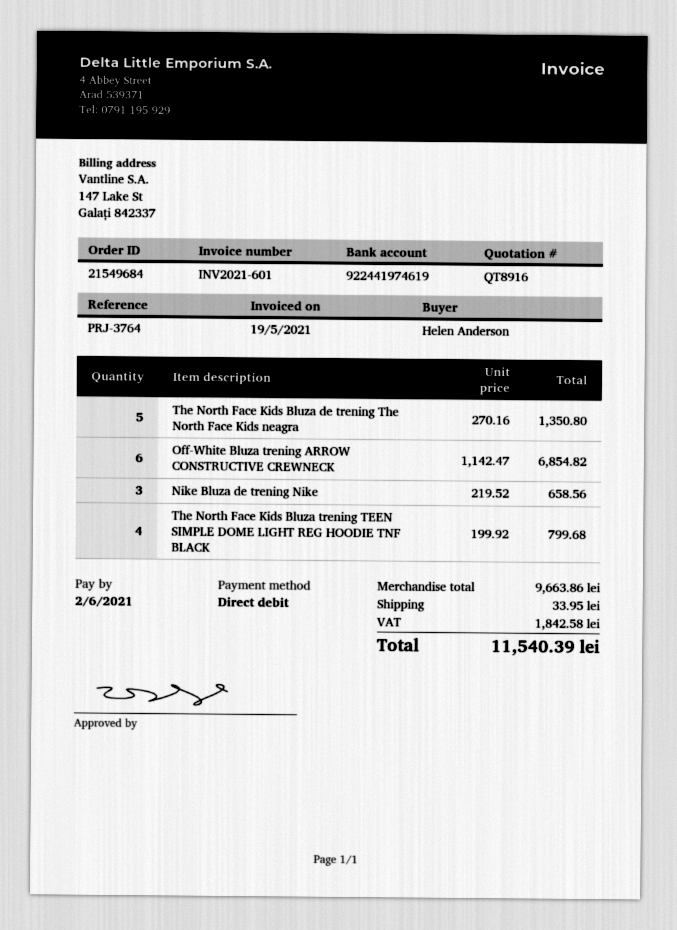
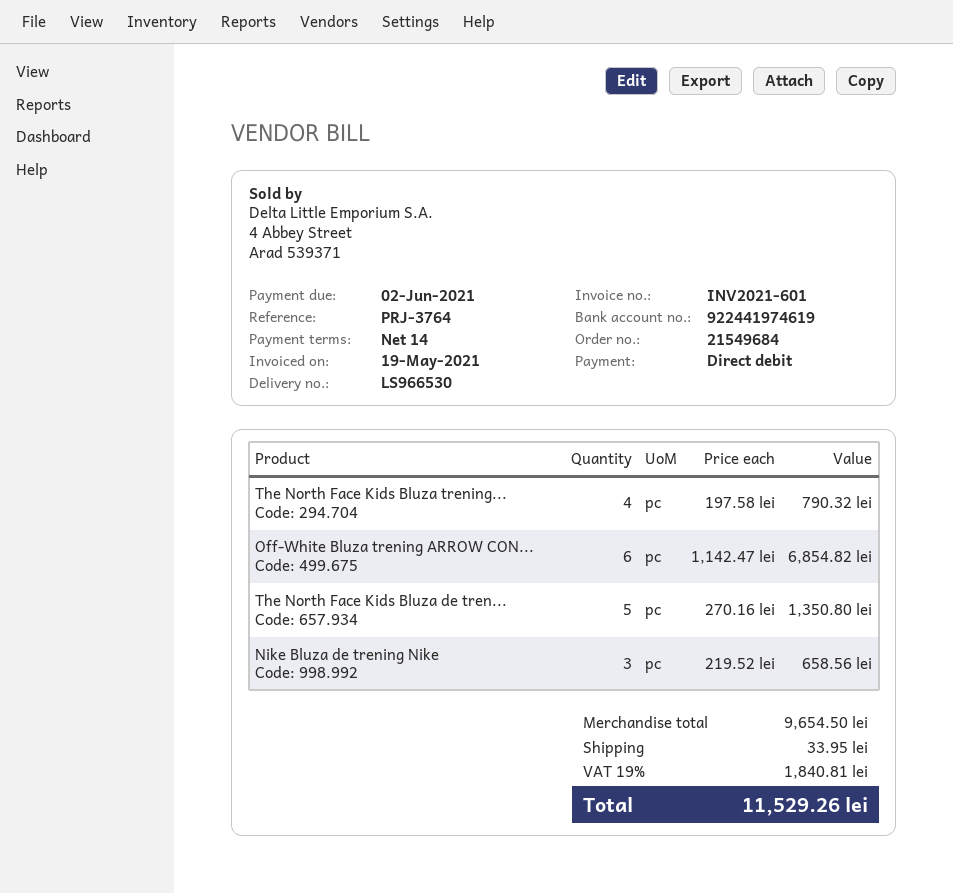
The North Face Kids Bluza trening TEEN SIMPLE DOME LIGHT REG HOODIE TNF BLACK: 4 x 199.92 = 799.68 -> 4 x 197.58 = 790.32
subtotal: 9663.86 -> 9654.50
tax: 1842.58 -> 1840.81
total: 11540.39 -> 11529.26

